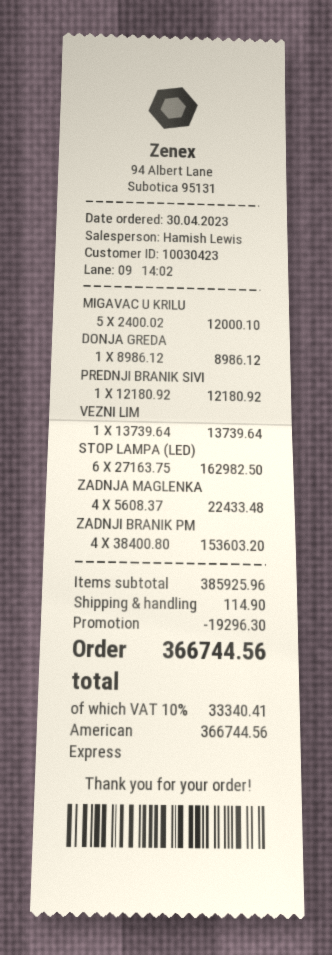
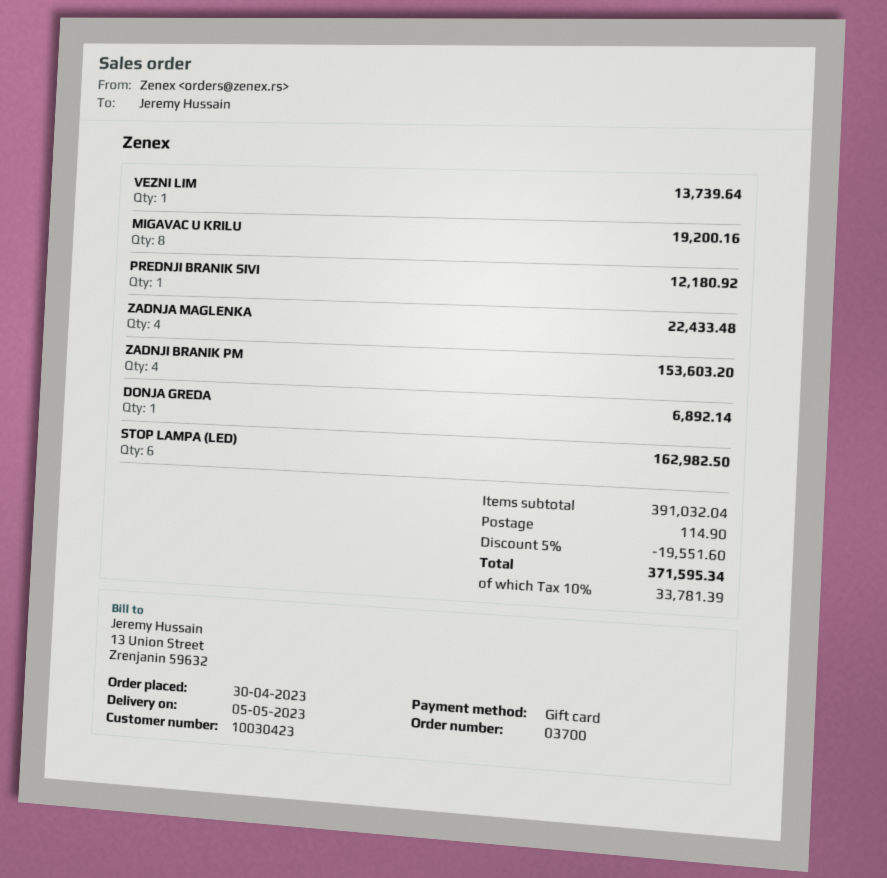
payment method: American Express -> gift card
MIGAVAC U KRILU: 5 for 12000.10 -> 8 for 19200.16
DONJA GREDA: 1 for 8986.12 -> 1 for 6892.14
subtotal: 385925.96 -> 391032.04
discount: 19296.30 -> 19551.60
tax: 10% = 33340.41 -> 10% = 33781.39
total: 366744.56 -> 371595.34

